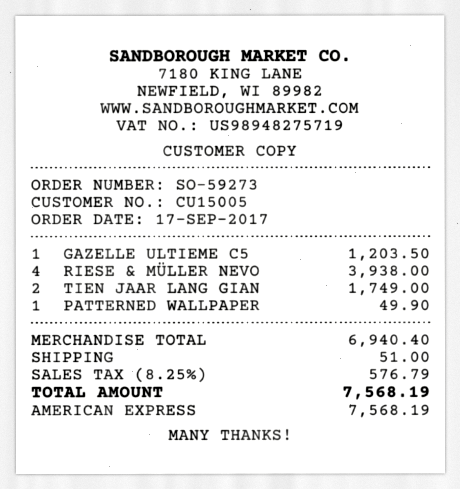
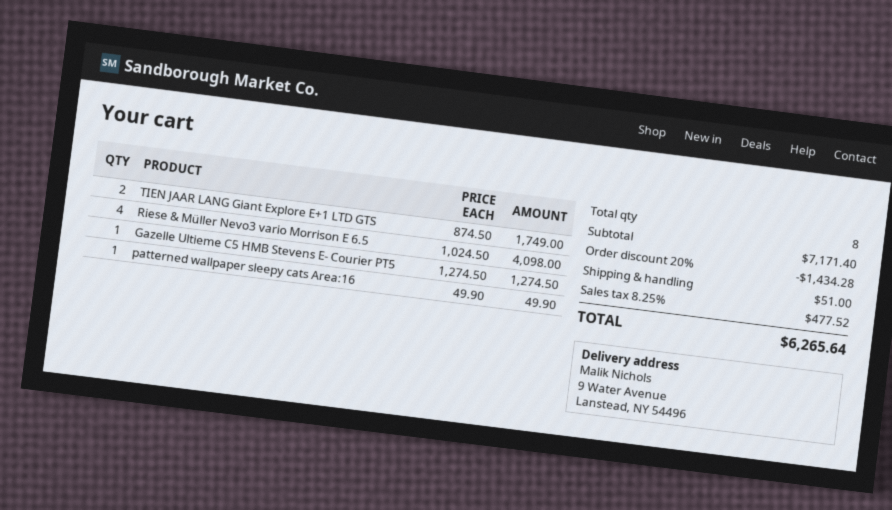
GAZELLE ULTIEME C5: 1 for 1203.50 -> 1 for 1274.50
RIESE & MÜLLER NEVO: 4 for 3938.00 -> 4 for 4098.00
subtotal: 6940.40 -> 7171.40
discount: none -> 20% = 1434.28
tax: 8.25% = 576.79 -> 8.25% = 477.52
total: 7568.19 -> 6265.64

